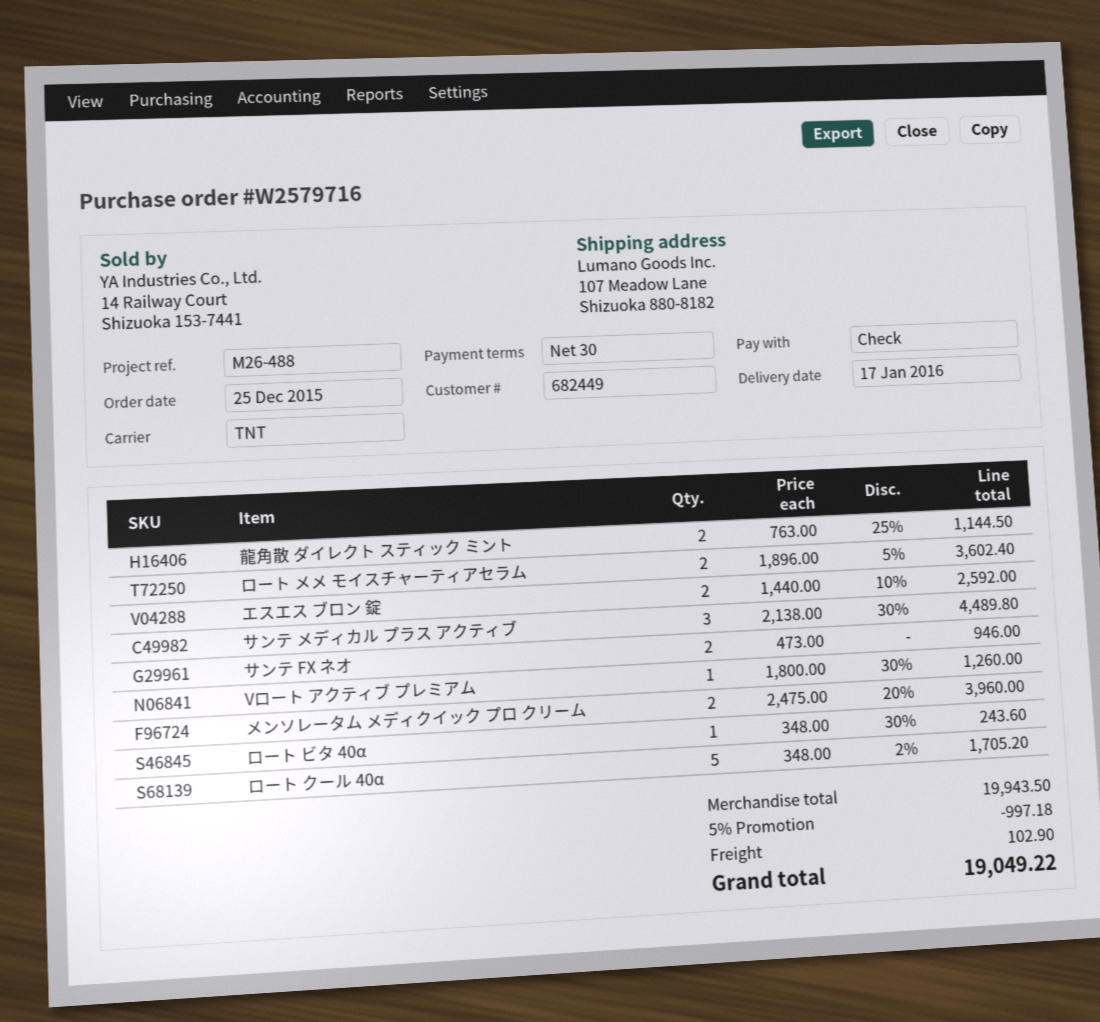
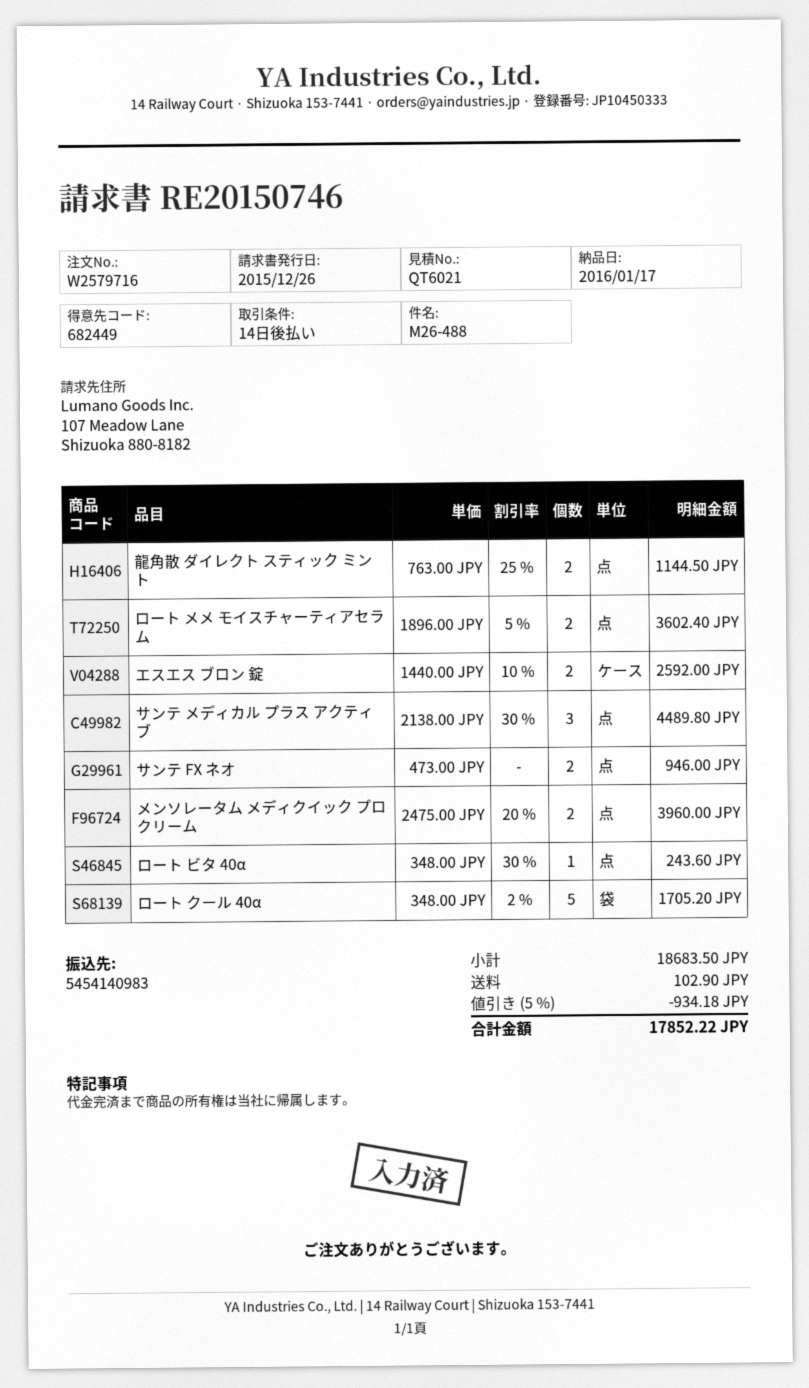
payment terms: 30 days -> 14 days
Vロート アクティブ プレミアム: 1 x 1800.00 - 30% = 1260.00 -> none
subtotal: 19943.50 -> 18683.50
discount: 5% = 997.18 -> 5% = 934.18
total: 19049.22 -> 17852.22

